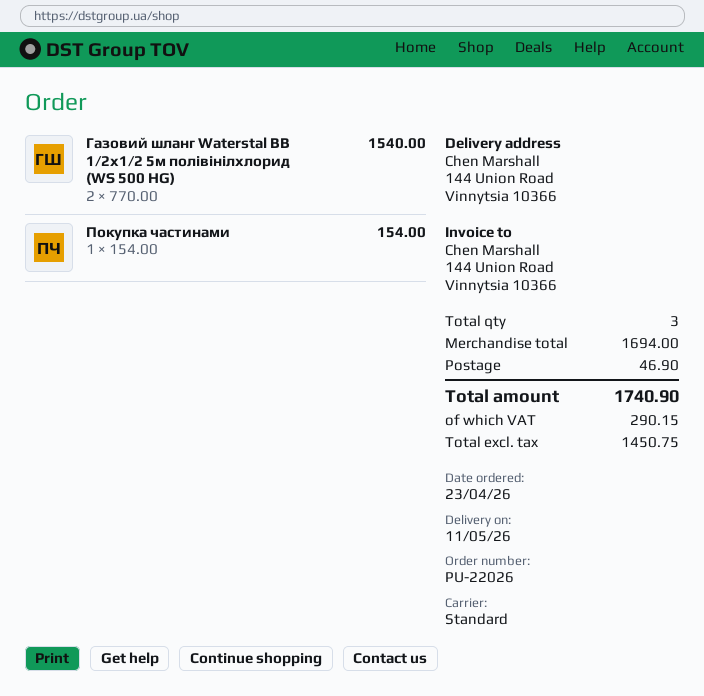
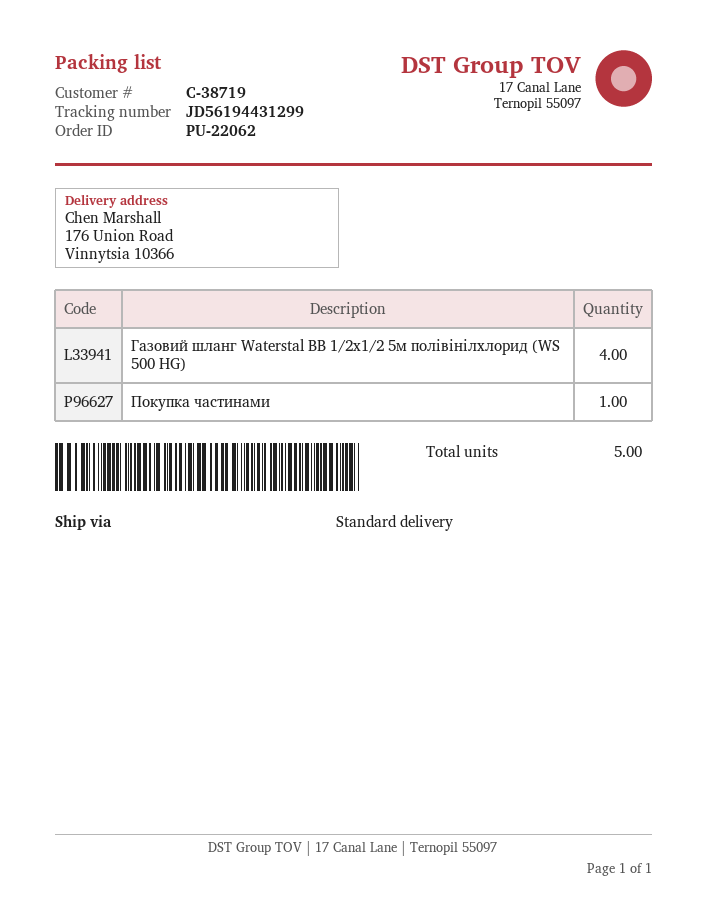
order number: PU-22026 -> PU-22062
ship to: 144 Union Road, Vinnytsia 10366 -> 176 Union Road, Vinnytsia 10366
Газовий шланг Waterstal ВВ 1/2х1/2 5м полівінілхлорид (WS 500 HG): 2 -> 4
total quantity: 3 -> 5

